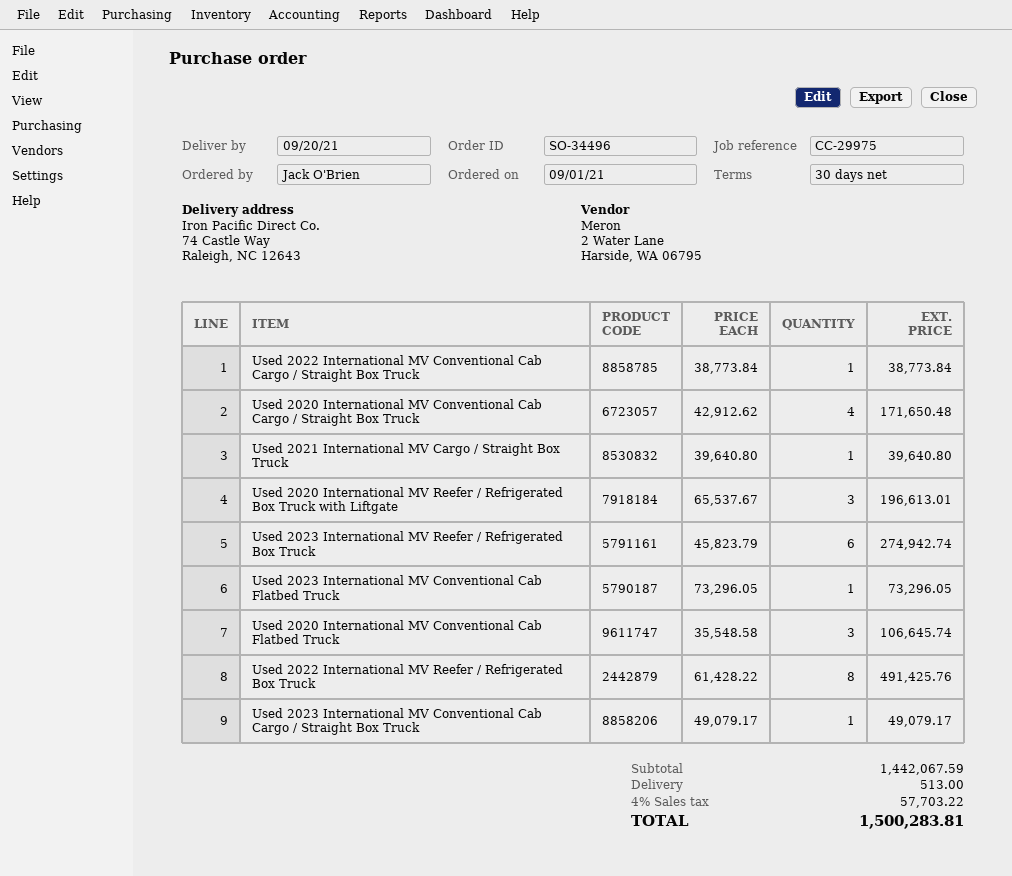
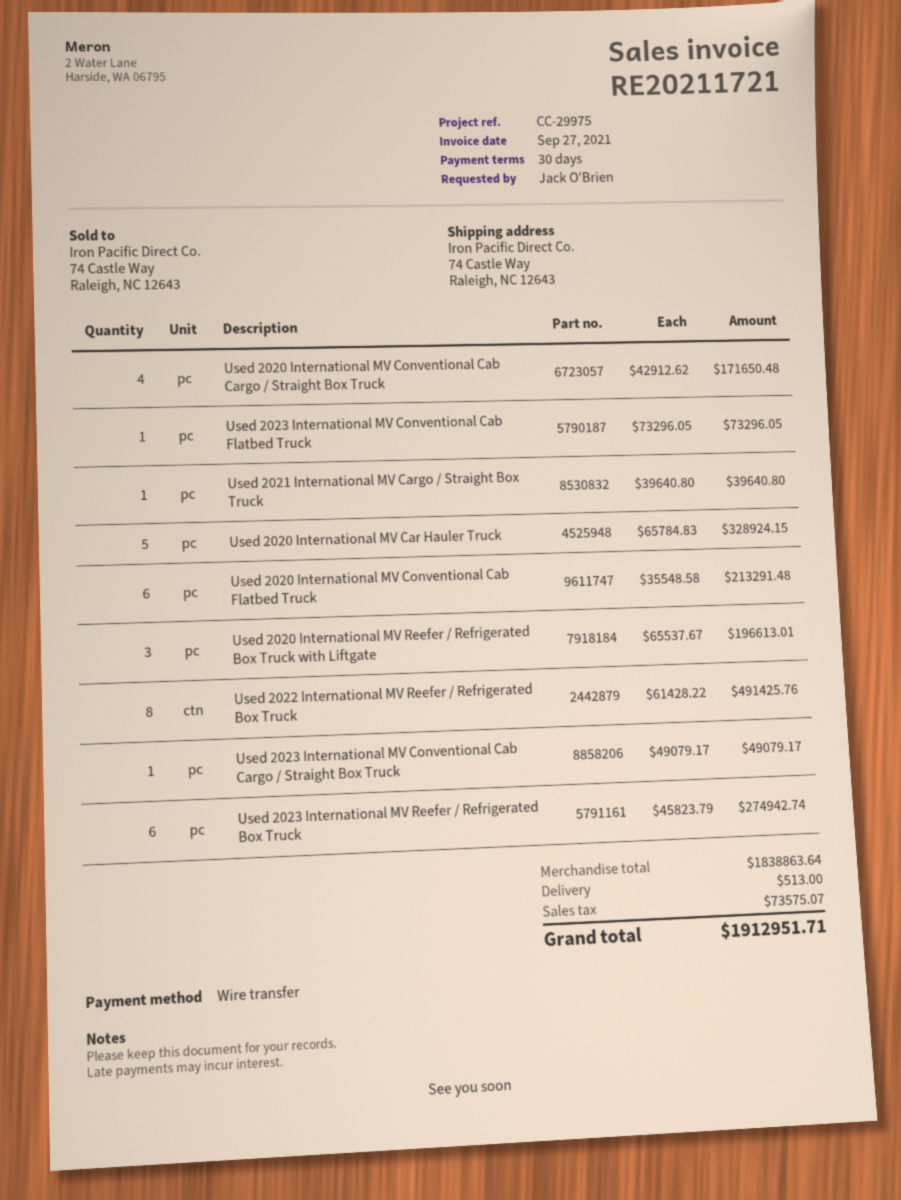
Used 2022 International MV Conventional Cab Cargo / Straight Box Truck: 1 x 38773.84 = 38773.84 -> none
Used 2020 International MV Conventional Cab Flatbed Truck: 3 x 35548.58 = 106645.74 -> 6 x 35548.58 = 213291.48
Used 2020 International MV Car Hauler Truck: none -> 5 x 65784.83 = 328924.15
subtotal: 1442067.59 -> 1838863.64
tax: 57703.22 -> 73575.07
total: 1500283.81 -> 1912951.71

